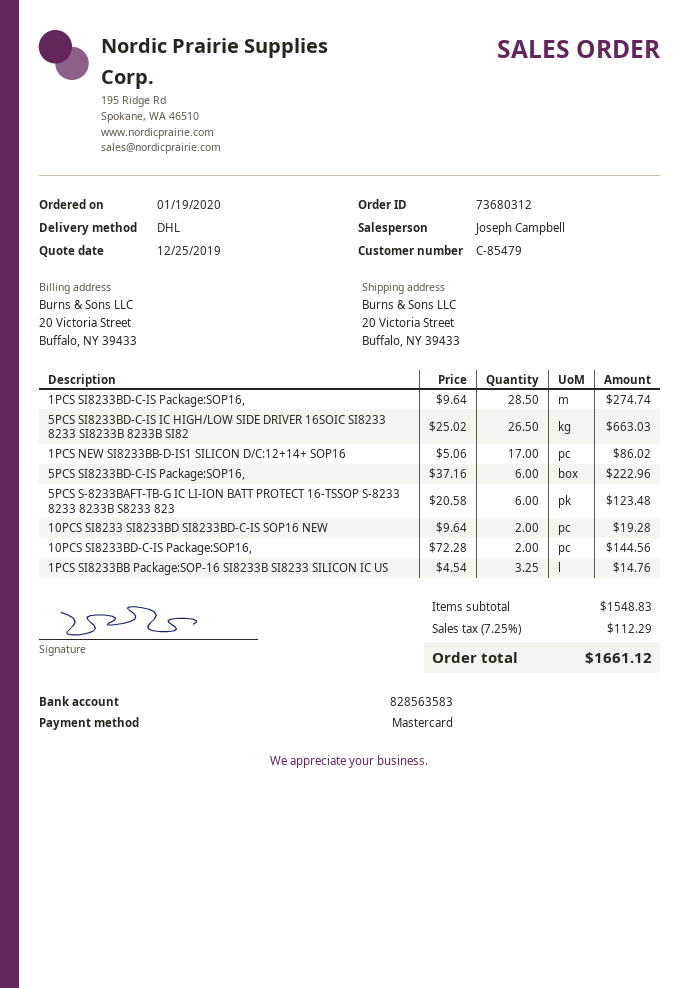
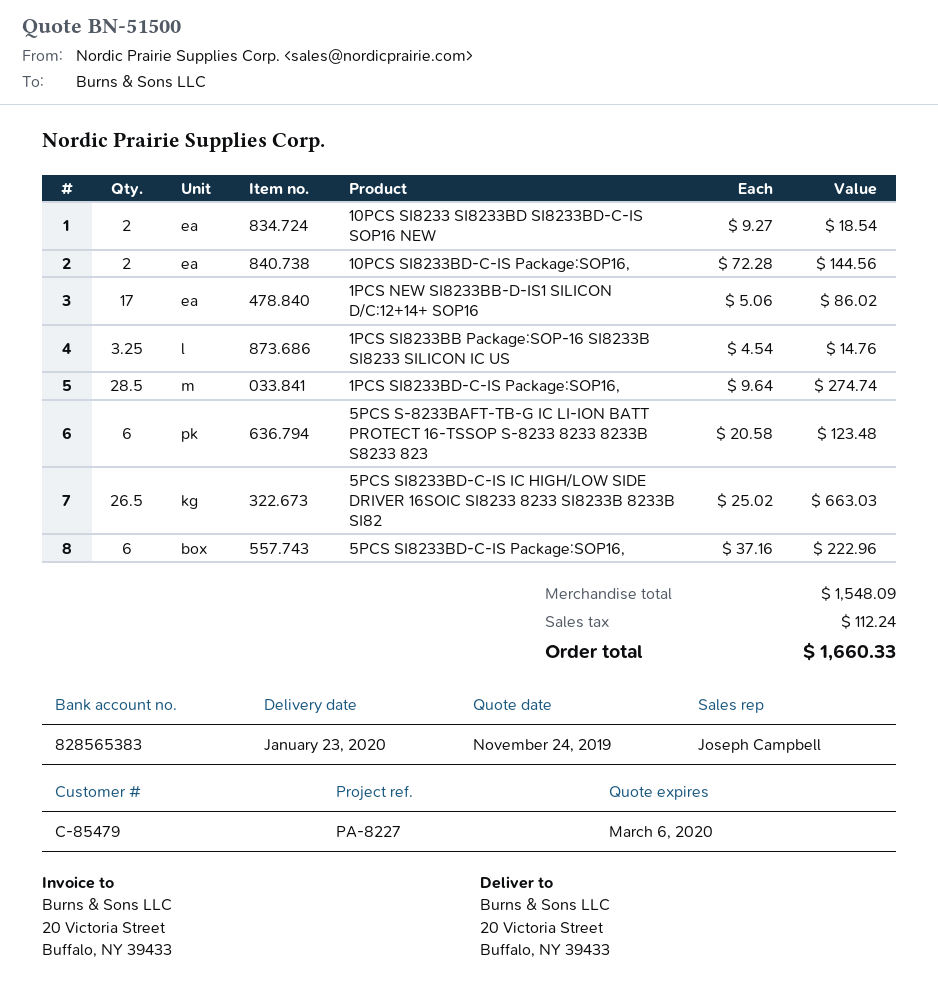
quote date: 2019-12-25 -> 2019-11-24
bank account: 828563583 -> 828565383
10PCS SI8233 SI8233BD SI8233BD-C-IS SOP16 NEW: 2 x 9.64 = 19.28 -> 2 x 9.27 = 18.54
subtotal: 1548.83 -> 1548.09
tax: 112.29 -> 112.24
total: 1661.12 -> 1660.33

